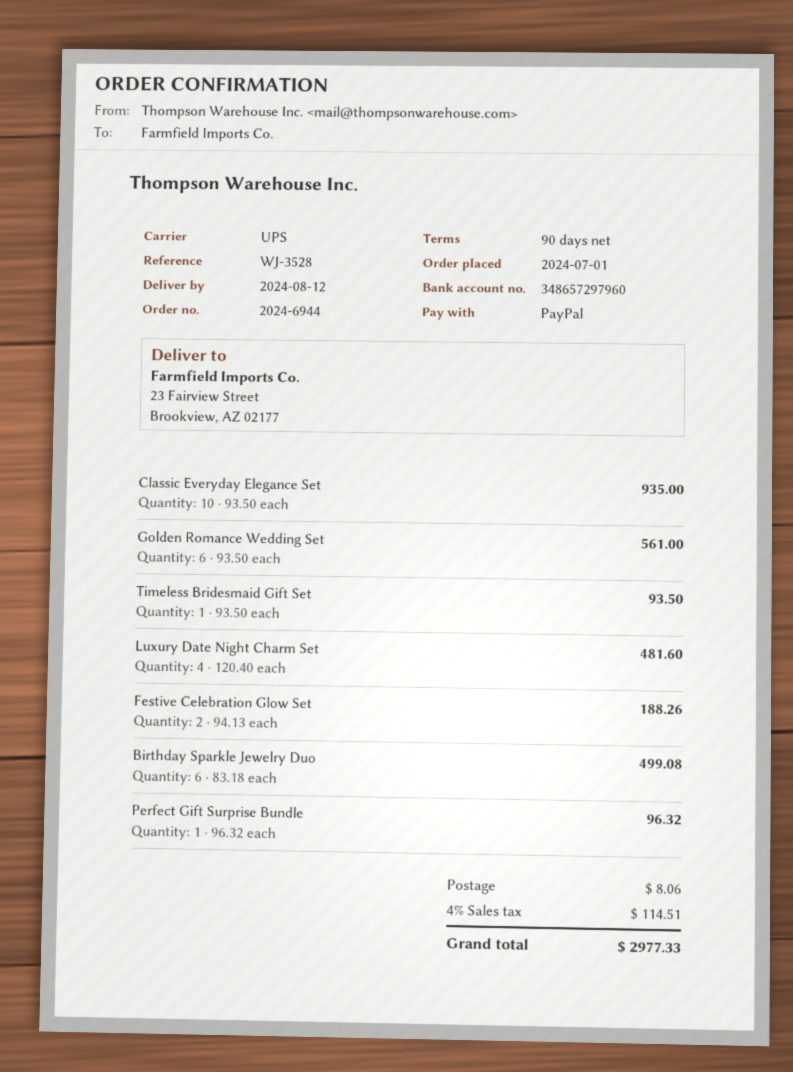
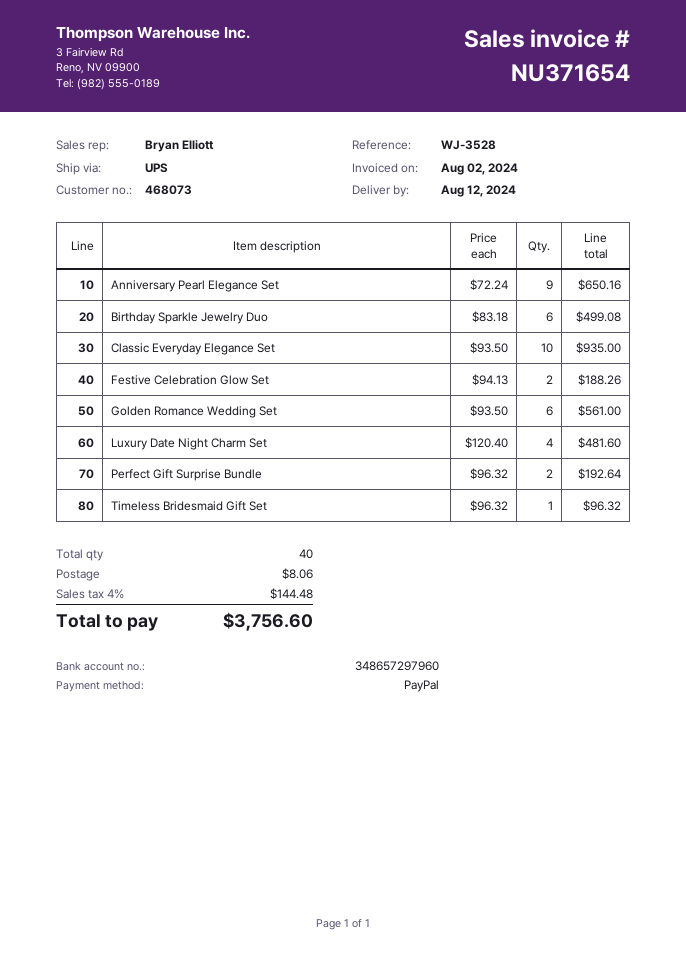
Timeless Bridesmaid Gift Set: 1 x 93.50 = 93.50 -> 1 x 96.32 = 96.32
Perfect Gift Surprise Bundle: 1 x 96.32 = 96.32 -> 2 x 96.32 = 192.64
Anniversary Pearl Elegance Set: none -> 9 x 72.24 = 650.16
tax: 4% = 114.51 -> 4% = 144.48
total: 2977.33 -> 3756.60

